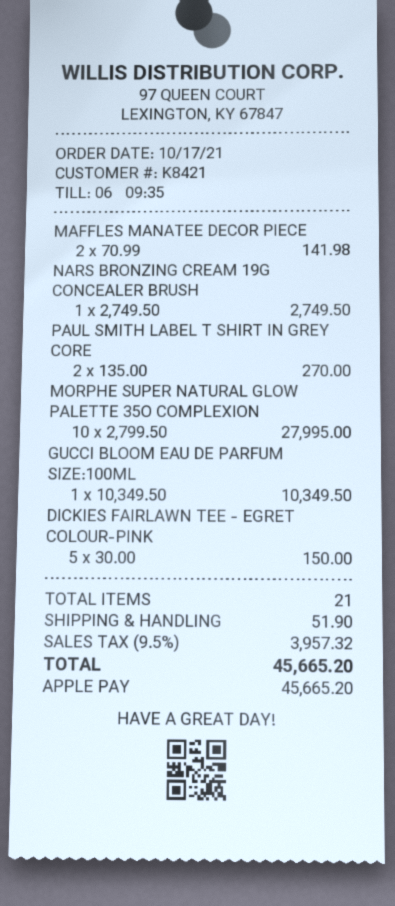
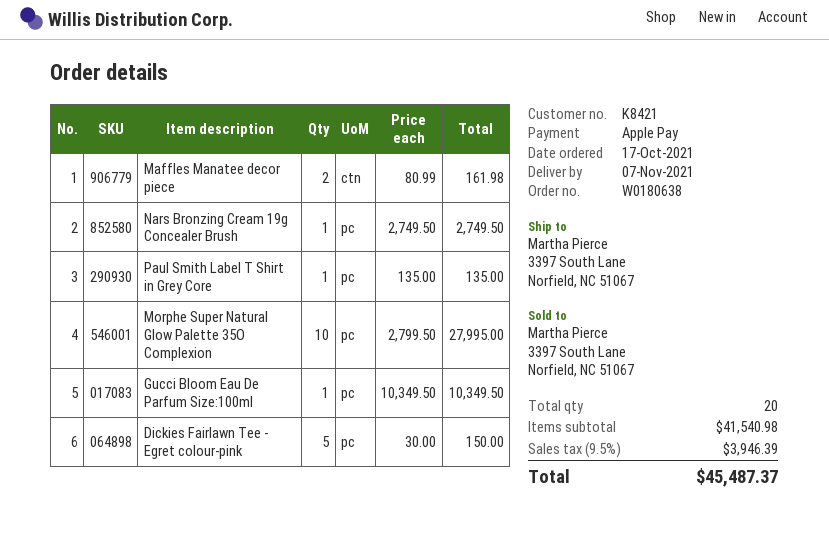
MAFFLES MANATEE DECOR PIECE: 2 x 70.99 = 141.98 -> 2 x 80.99 = 161.98
PAUL SMITH LABEL T SHIRT IN GREY CORE: 2 x 135.00 = 270.00 -> 1 x 135.00 = 135.00
total quantity: 21 -> 20
shipping: 51.90 -> none
tax: 9.5% = 3957.32 -> 9.5% = 3946.39
total: 45665.20 -> 45487.37

